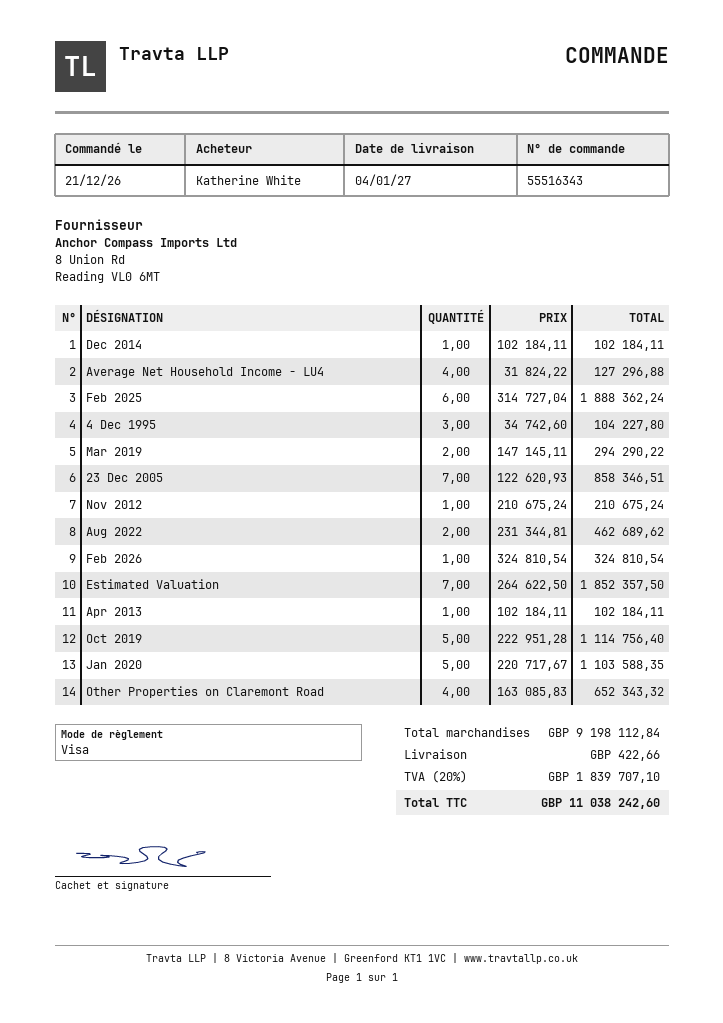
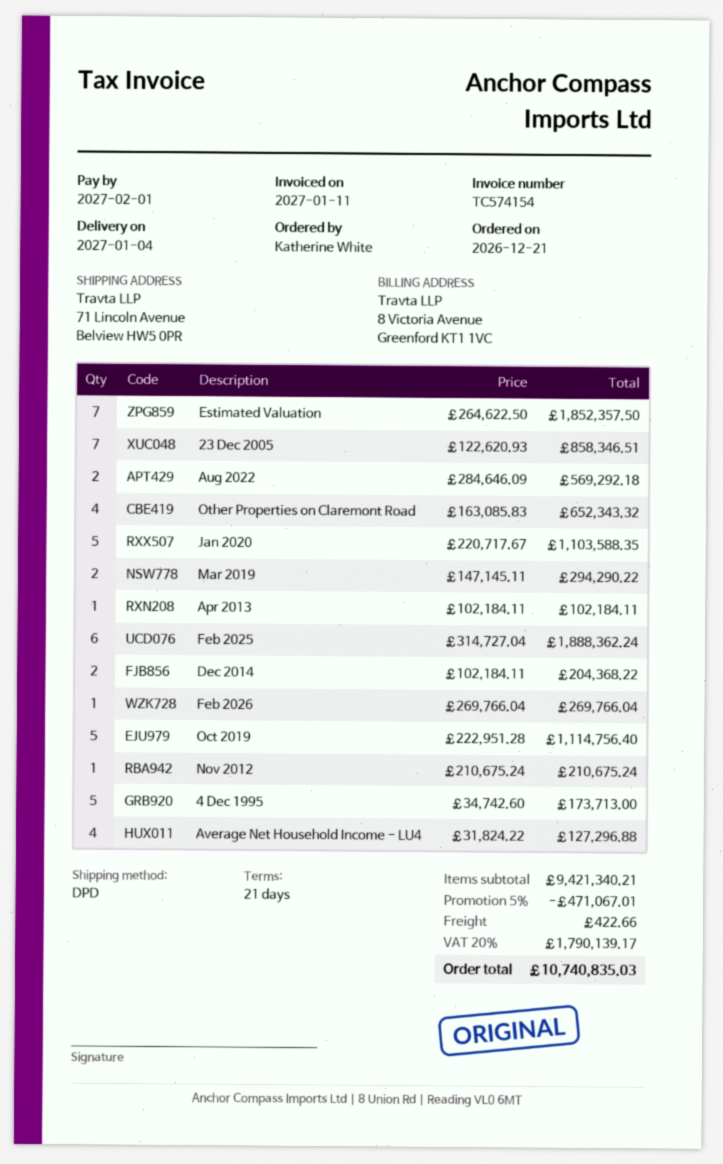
Dec 2014: 1 x 102184.11 = 102184.11 -> 2 x 102184.11 = 204368.22
4 Dec 1995: 3 x 34742.60 = 104227.80 -> 5 x 34742.60 = 173713.00
Aug 2022: 2 x 231344.81 = 462689.62 -> 2 x 284646.09 = 569292.18
Feb 2026: 1 x 324810.54 = 324810.54 -> 1 x 269766.04 = 269766.04
subtotal: 9198112.84 -> 9421340.21
discount: none -> 5% = 471067.01
tax: 20% = 1839707.10 -> 20% = 1790139.17
total: 11038242.60 -> 10740835.03

